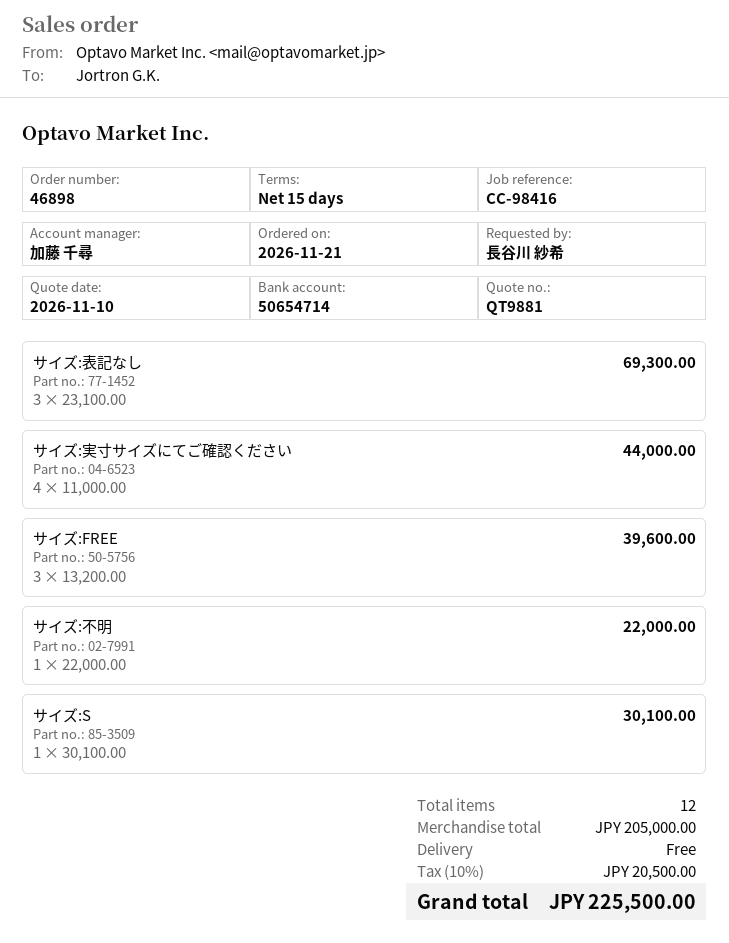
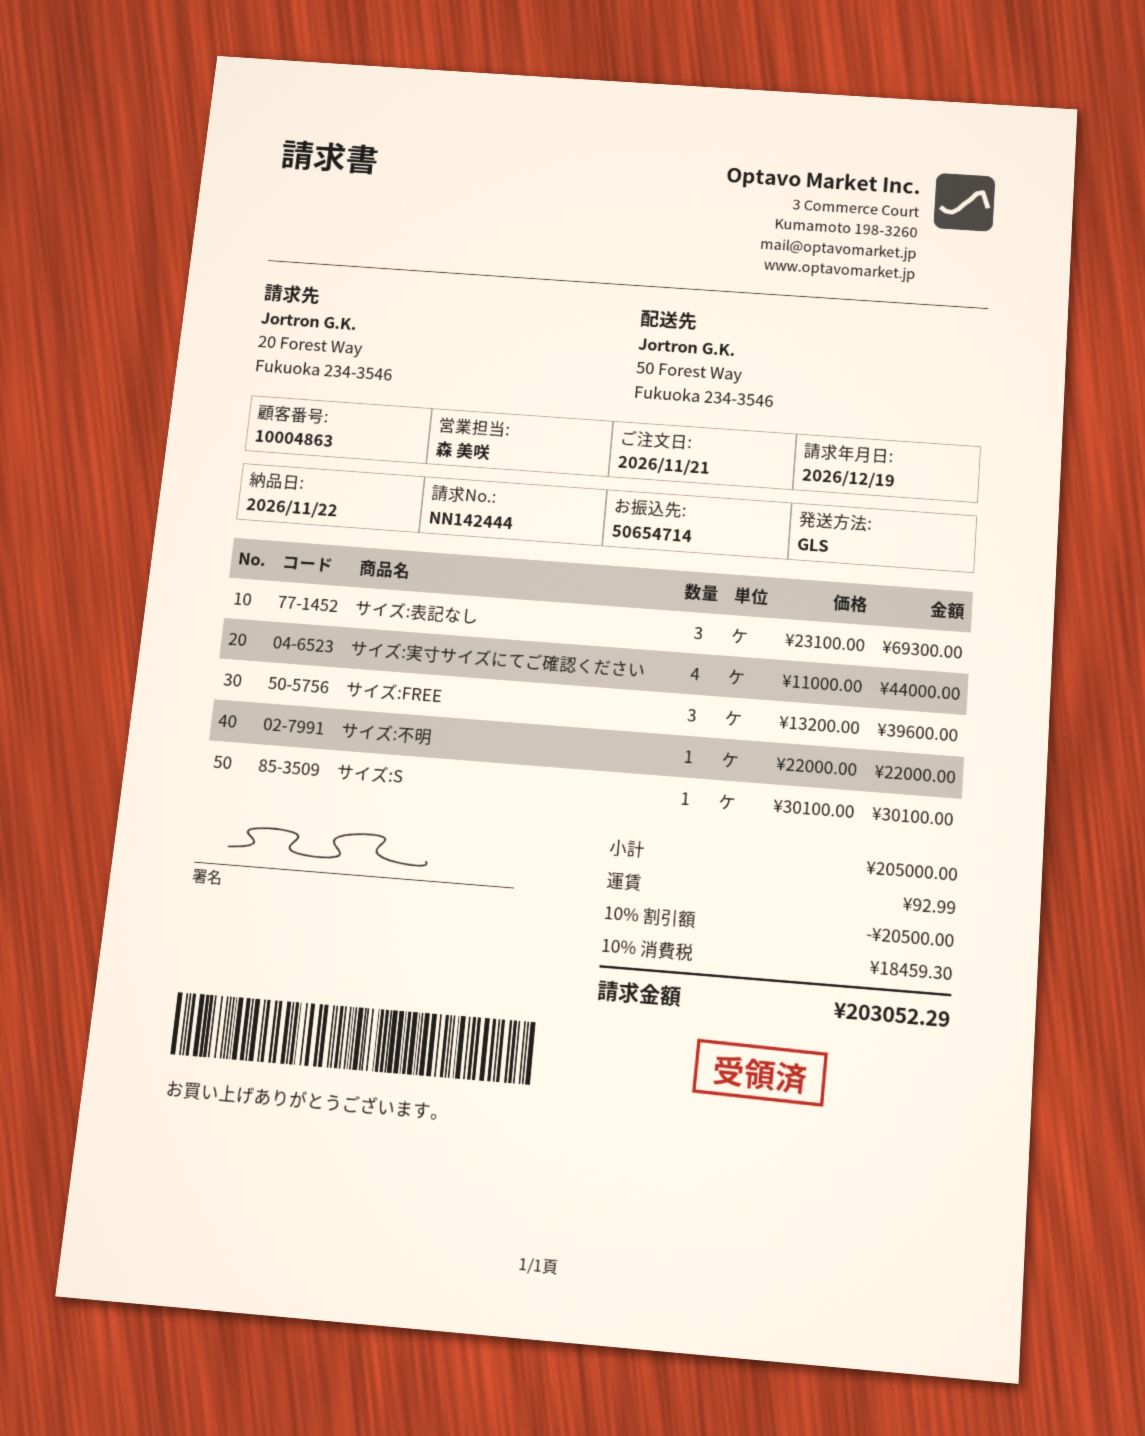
sales rep: 加藤 千尋 -> 森 美咲
discount: none -> 10% = 20500.00
shipping: 0.00 -> 92.99
tax: 10% = 20500.00 -> 10% = 18459.30
total: 225500.00 -> 203052.29

